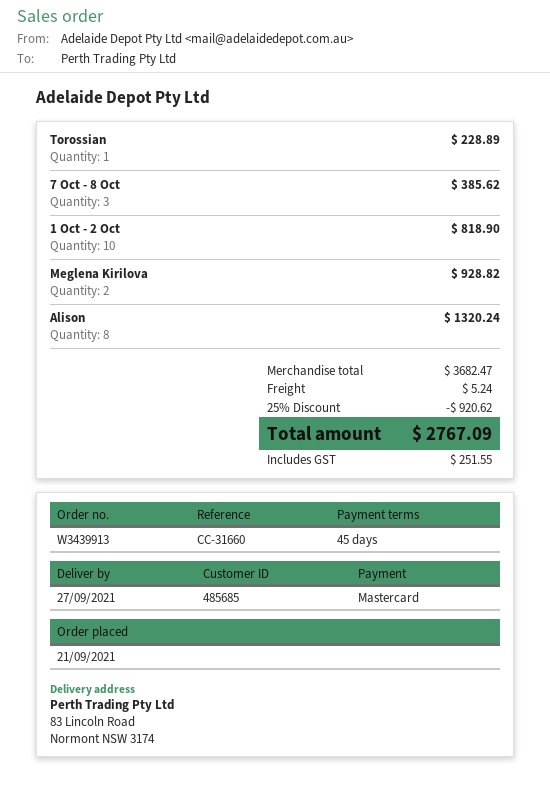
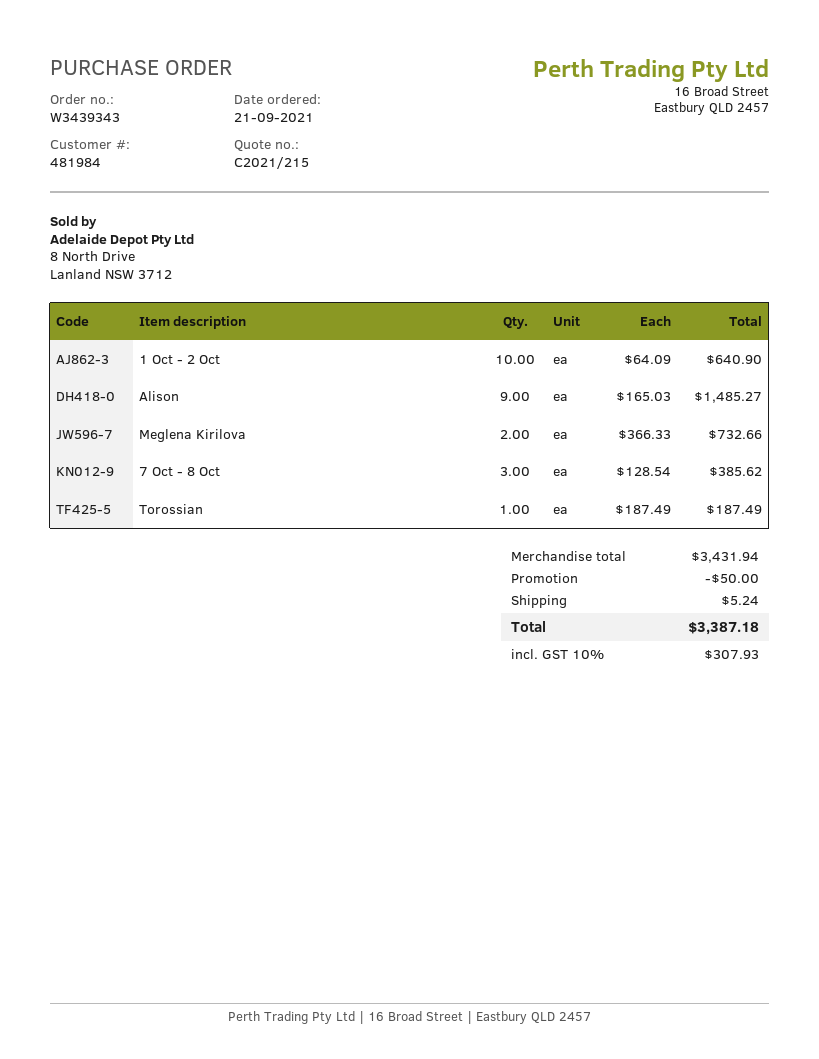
order number: W3439913 -> W3439343
customer number: 485685 -> 481984
Torossian: 1 for 228.89 -> 1 for 187.49
1 Oct - 2 Oct: 10 for 818.90 -> 10 for 640.90
Meglena Kirilova: 2 for 928.82 -> 2 for 732.66
Alison: 8 for 1320.24 -> 9 for 1485.27
subtotal: 3682.47 -> 3431.94
discount: 920.62 -> 50.00
tax: 251.55 -> 307.93
total: 2767.09 -> 3387.18

